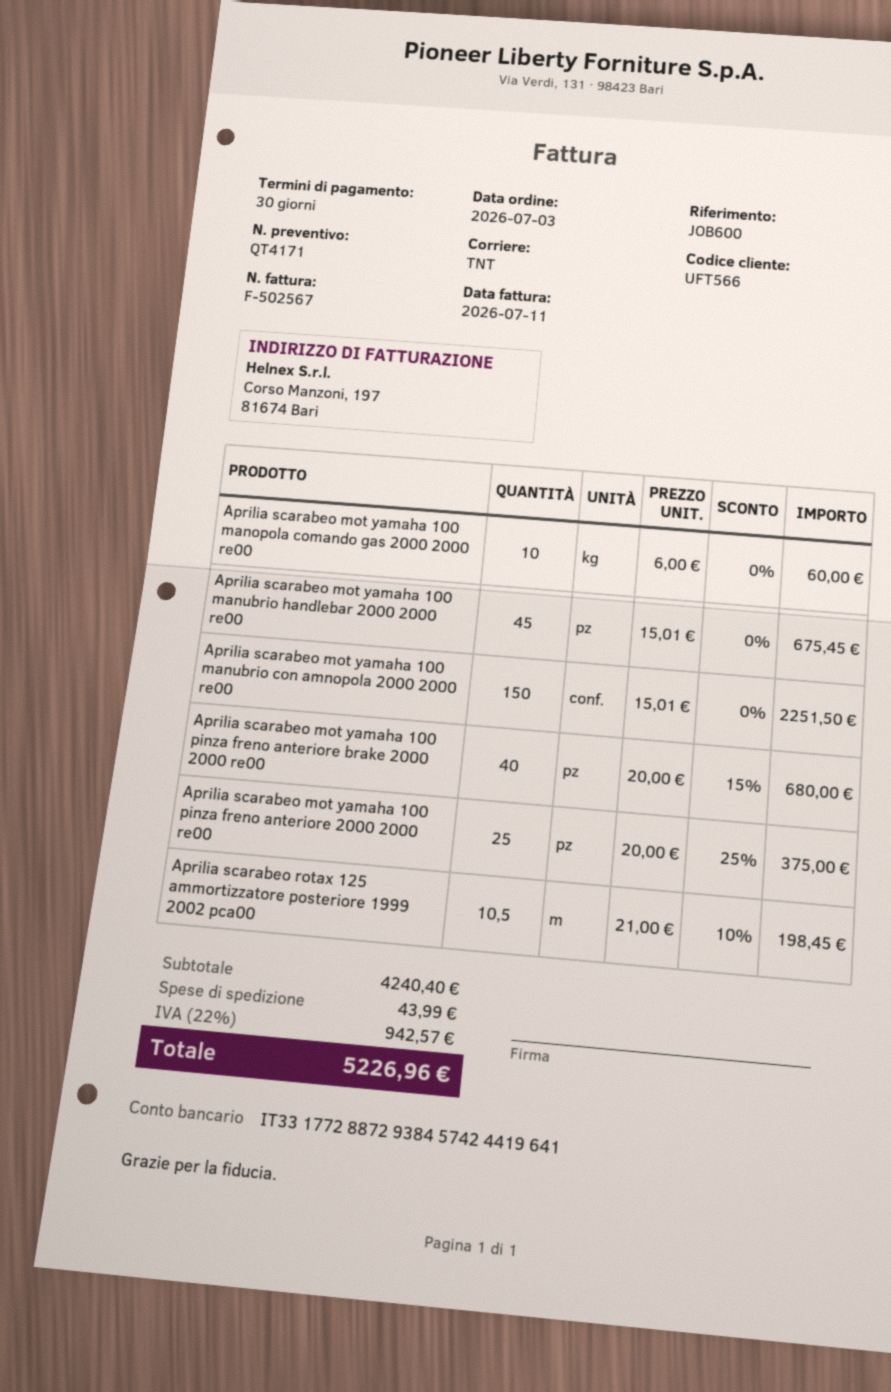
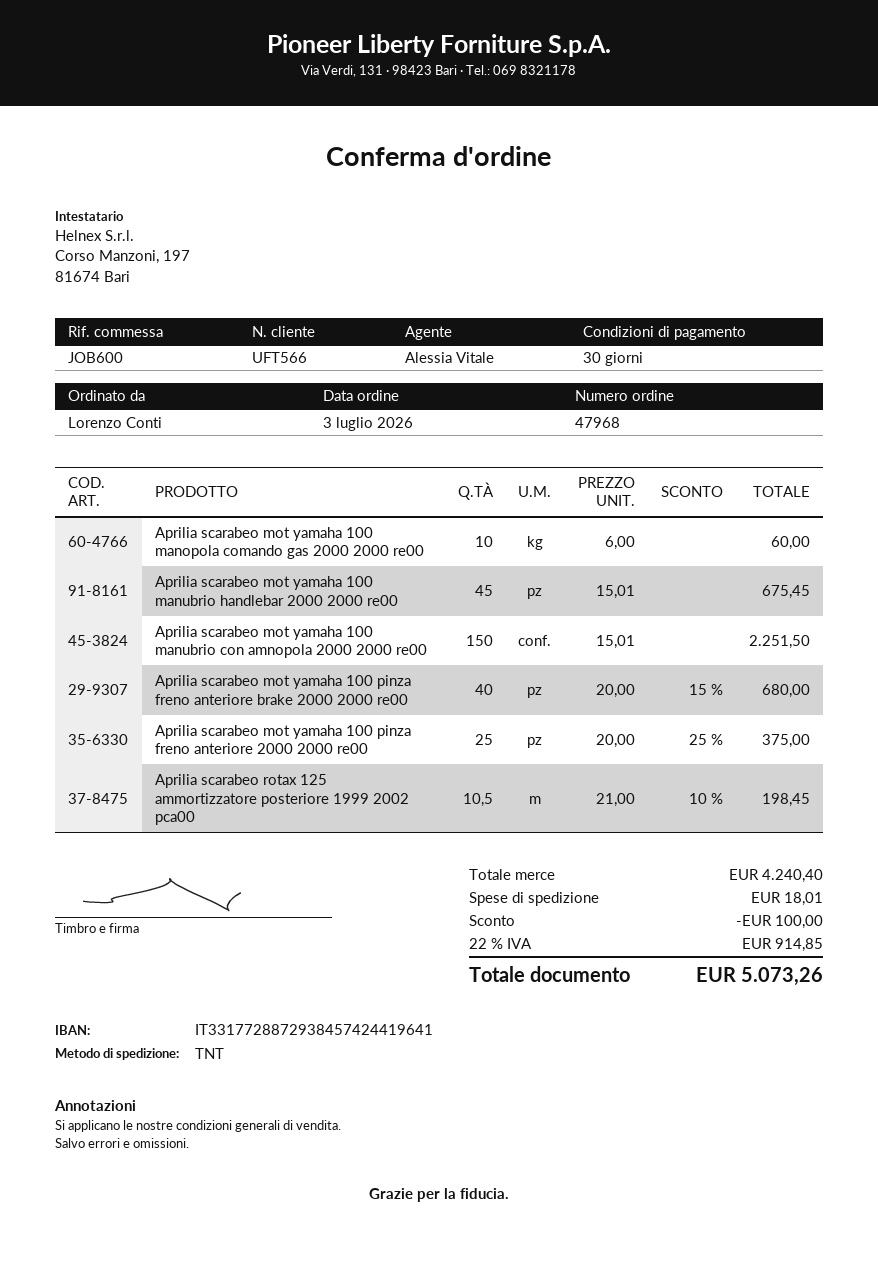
discount: none -> 100.00
shipping: 43.99 -> 18.01
tax: 22% = 942.57 -> 22% = 914.85
total: 5226.96 -> 5073.26

